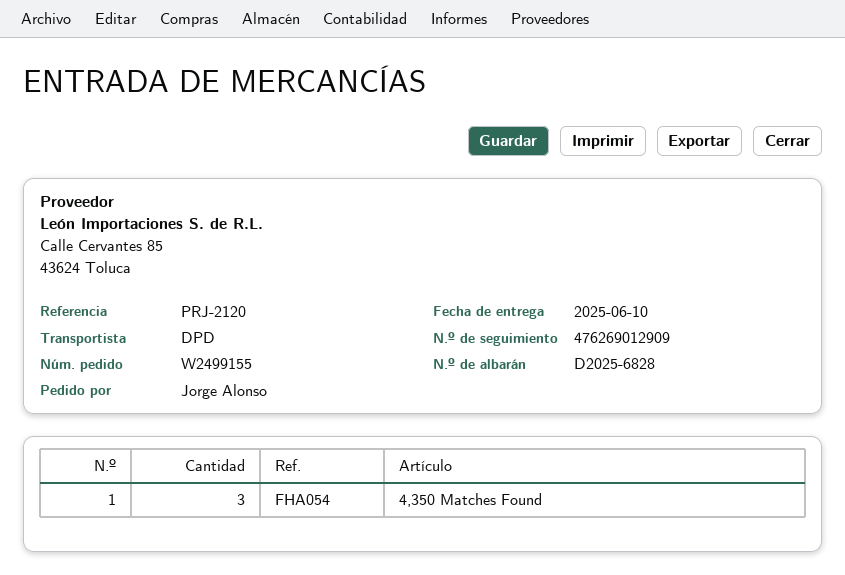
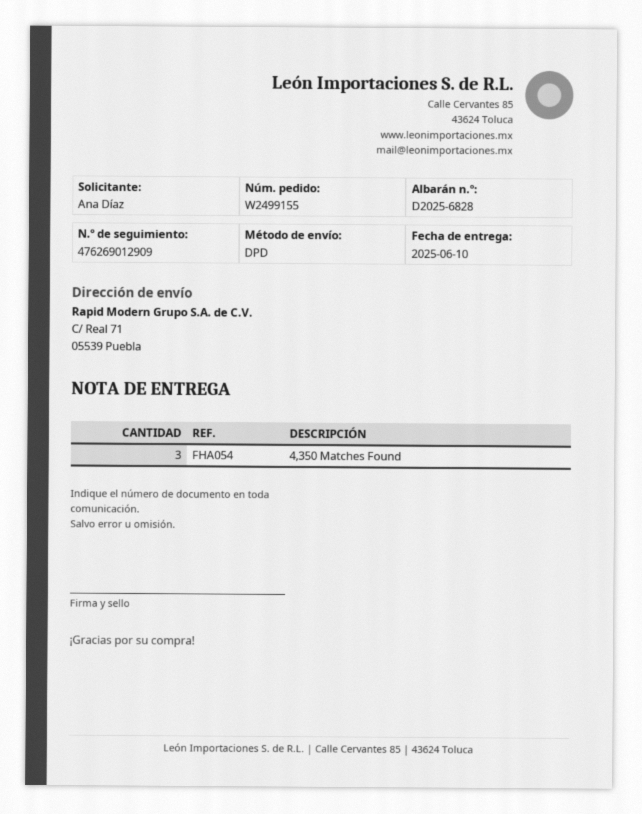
ordered by: Jorge Alonso -> Ana Díaz

